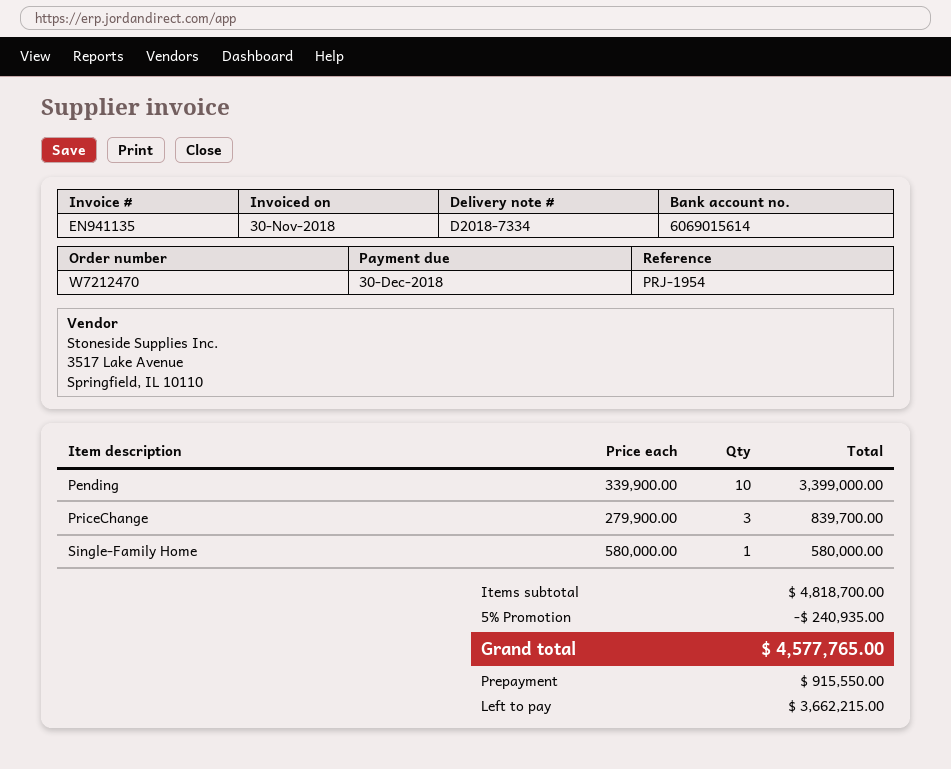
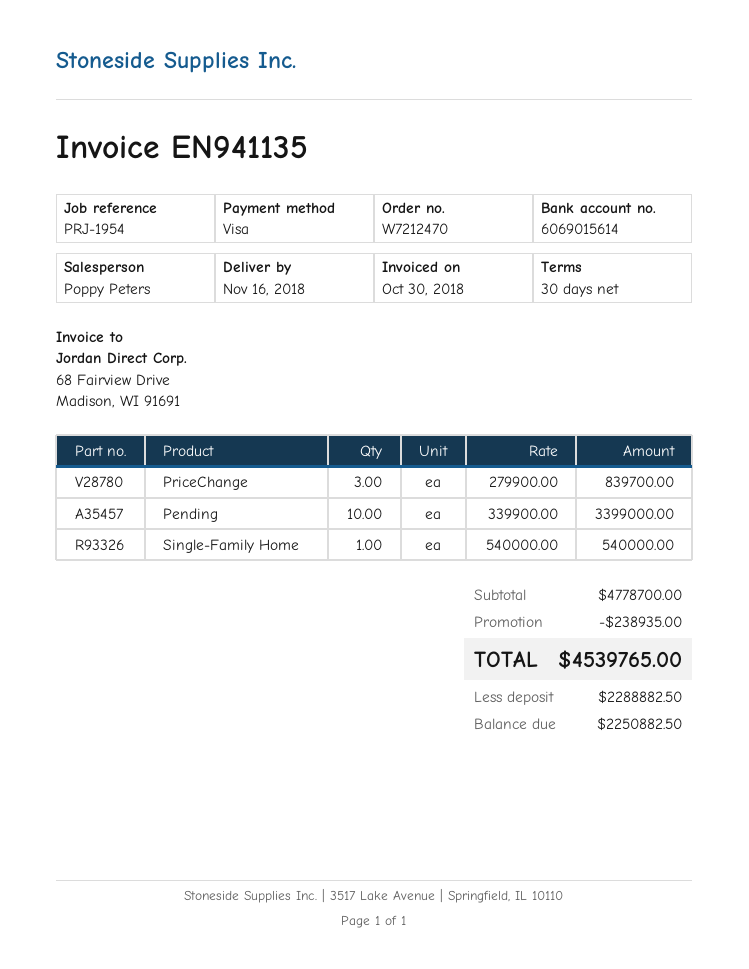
invoice date: 2018-11-30 -> 2018-10-30
Single-Family Home: 1 x 580000.00 = 580000.00 -> 1 x 540000.00 = 540000.00
subtotal: 4818700.00 -> 4778700.00
discount: 240935.00 -> 238935.00
total: 4577765.00 -> 4539765.00
deposit: 915550.00 -> 2288882.50
balance: 3662215.00 -> 2250882.50

